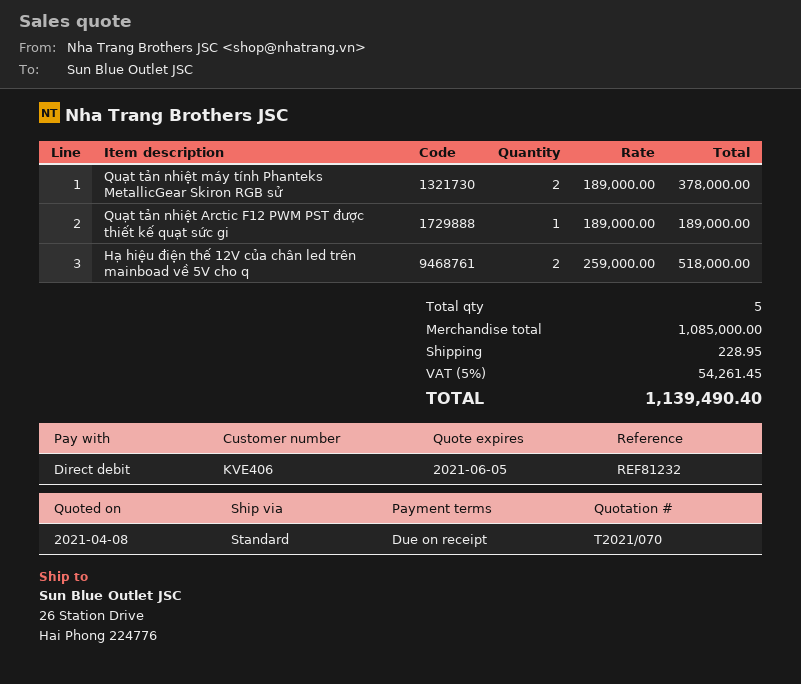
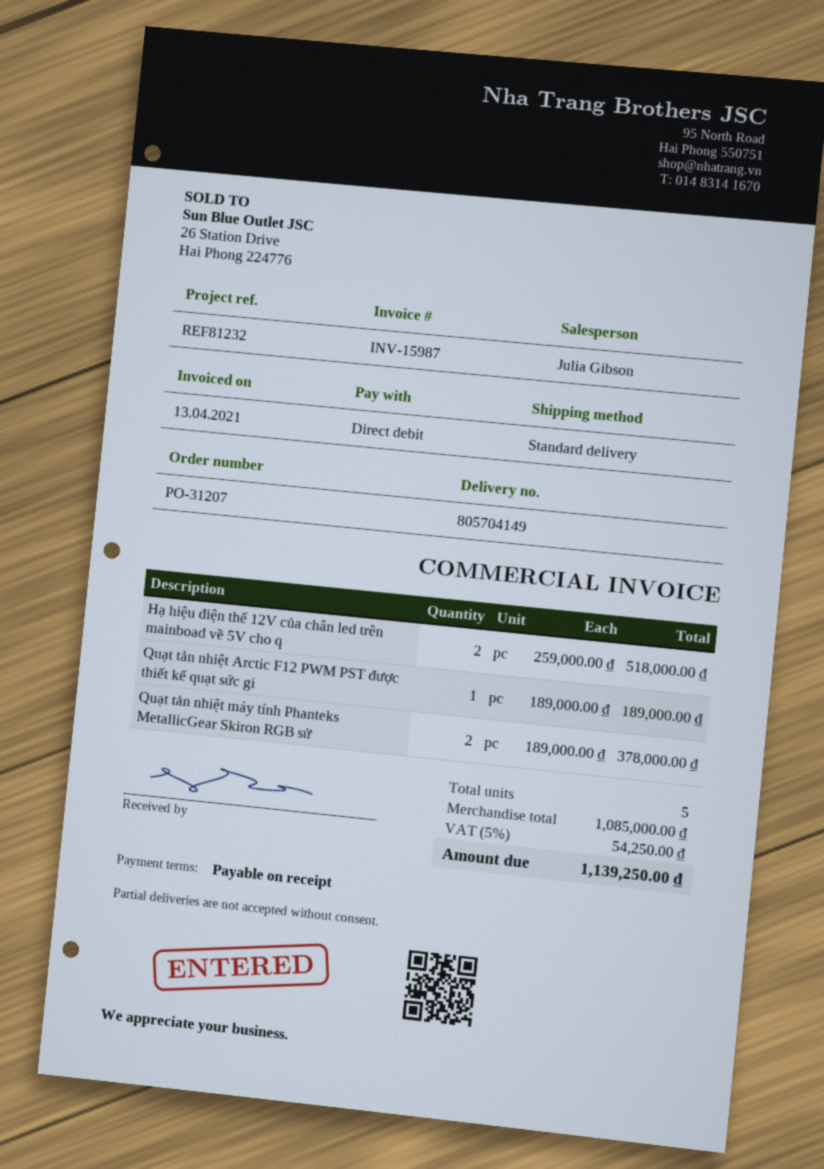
shipping: 228.95 -> none
tax: 5% = 54261.45 -> 5% = 54250.00
total: 1139490.40 -> 1139250.00

